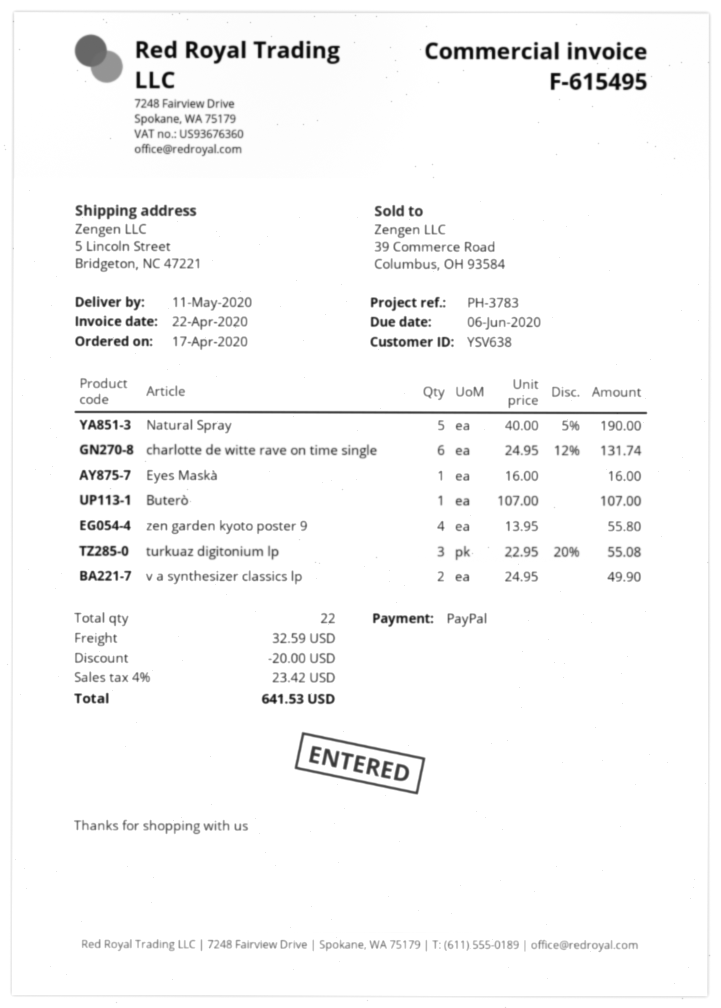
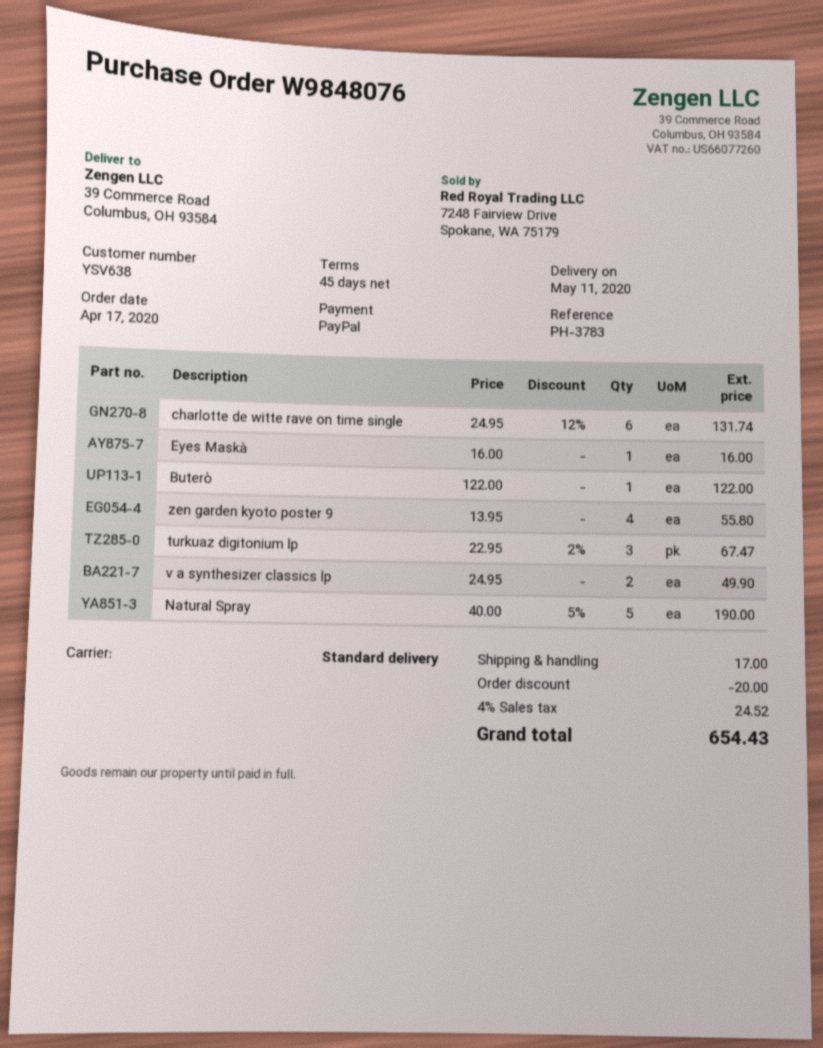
ship to: 5 Lincoln Street, Bridgeton, NC 47221 -> 39 Commerce Road, Columbus, OH 93584
Buterò: 1 x 107.00 = 107.00 -> 1 x 122.00 = 122.00
turkuaz digitonium lp: 3 x 22.95 - 20% = 55.08 -> 3 x 22.95 - 2% = 67.47
shipping: 32.59 -> 17.00
tax: 4% = 23.42 -> 4% = 24.52
total: 641.53 -> 654.43

